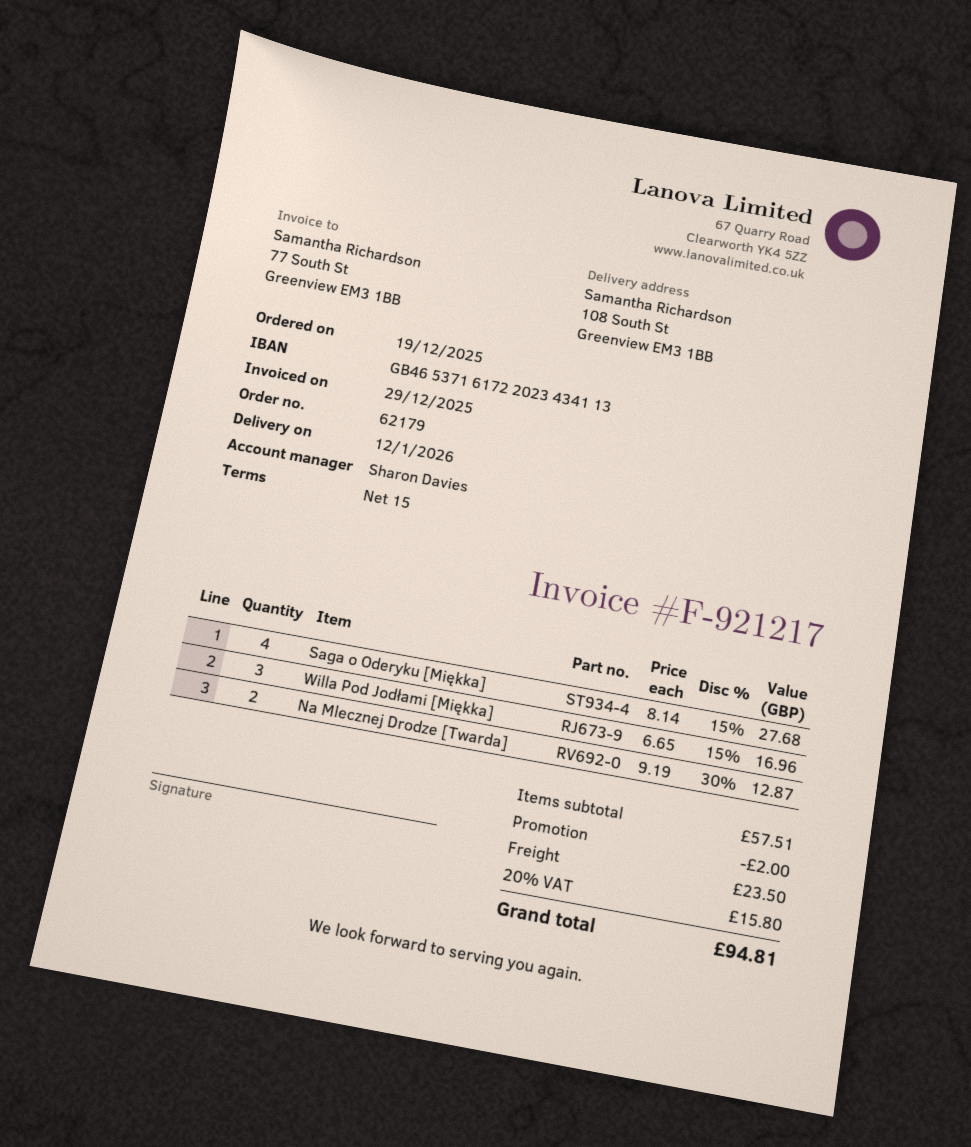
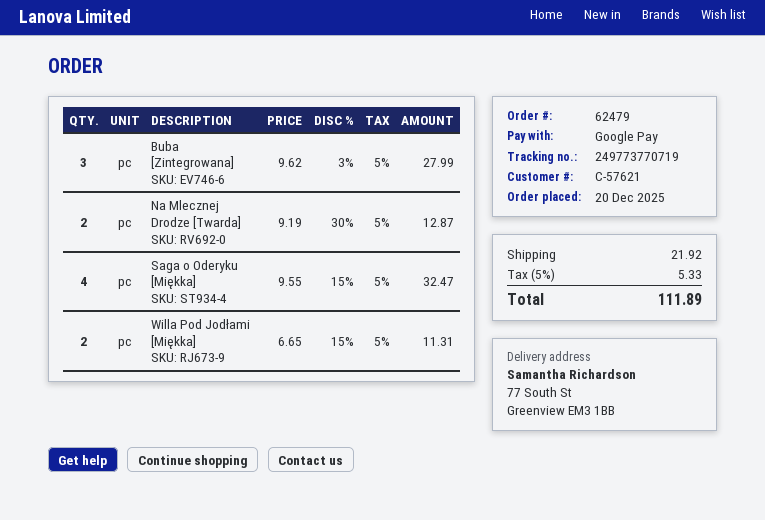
order number: 62179 -> 62479
order date: 2025-12-19 -> 2025-12-20
ship to: 108 South St, Greenview EM3 1BB -> 77 South St, Greenview EM3 1BB
Saga o Oderyku [Miękka]: 4 x 8.14 - 15% = 27.68 -> 4 x 9.55 - 15% = 32.47
Willa Pod Jodłami [Miękka]: 3 x 6.65 - 15% = 16.96 -> 2 x 6.65 - 15% = 11.31
Buba [Zintegrowana]: none -> 3 x 9.62 - 3% = 27.99
discount: 2.00 -> none
shipping: 23.50 -> 21.92
tax: 20% = 15.80 -> 5% = 5.33
total: 94.81 -> 111.89

